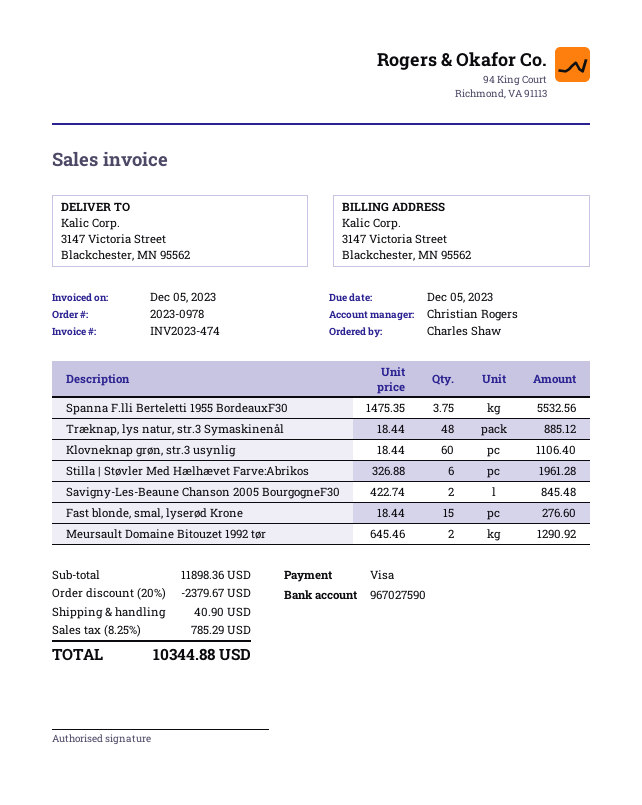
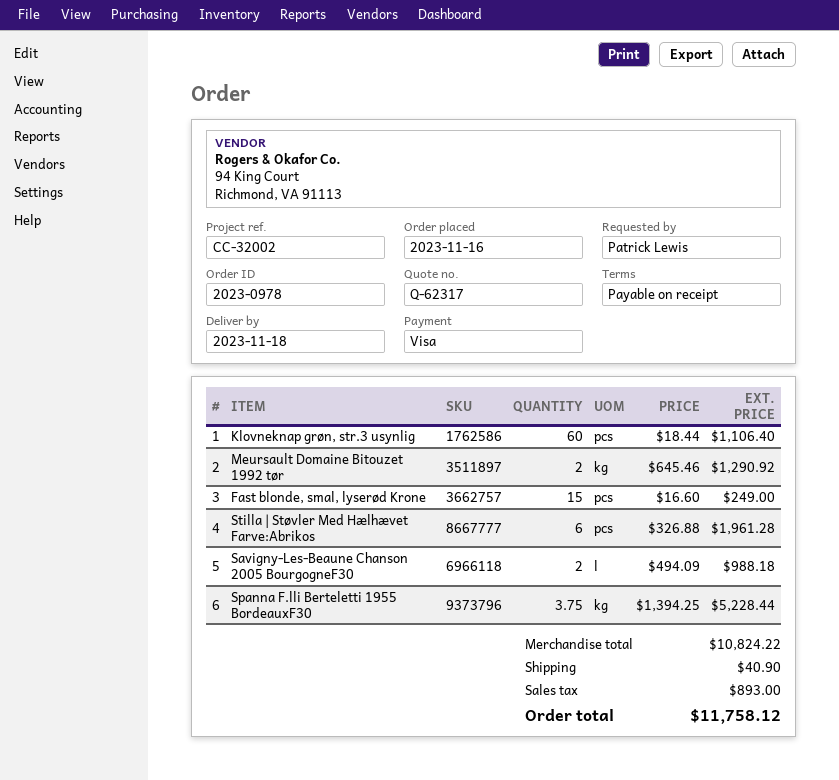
ordered by: Charles Shaw -> Patrick Lewis
Spanna F.lli Berteletti 1955 BordeauxF30: 3.75 x 1475.35 = 5532.56 -> 3.75 x 1394.25 = 5228.44
Træknap, lys natur, str.3 Symaskinenål: 48 x 18.44 = 885.12 -> none
Savigny-Les-Beaune Chanson 2005 BourgogneF30: 2 x 422.74 = 845.48 -> 2 x 494.09 = 988.18
Fast blonde, smal, lyserød Krone: 15 x 18.44 = 276.60 -> 15 x 16.60 = 249.00
subtotal: 11898.36 -> 10824.22
discount: 20% = 2379.67 -> none
tax: 785.29 -> 893.00
total: 10344.88 -> 11758.12

